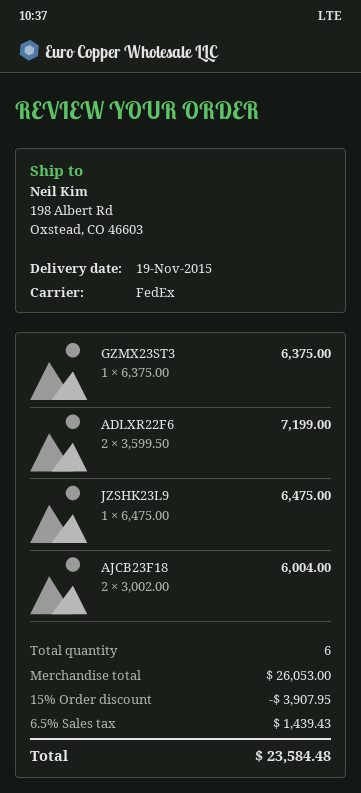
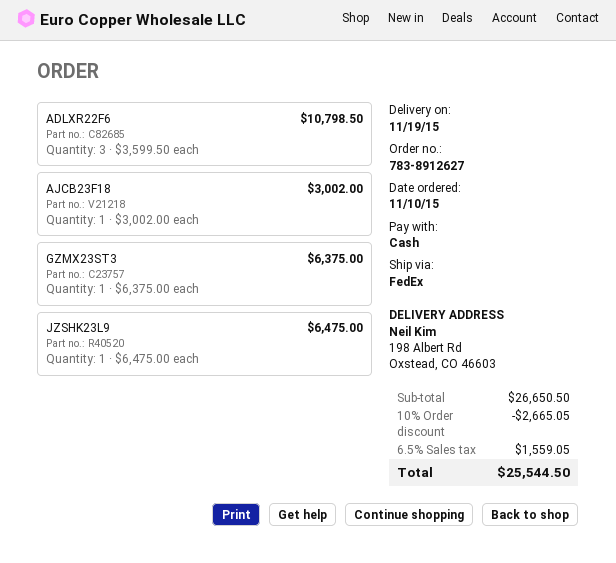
ADLXR22F6: 2 x 3599.50 = 7199.00 -> 3 x 3599.50 = 10798.50
AJCB23F18: 2 x 3002.00 = 6004.00 -> 1 x 3002.00 = 3002.00
subtotal: 26053.00 -> 26650.50
discount: 15% = 3907.95 -> 10% = 2665.05
tax: 6.5% = 1439.43 -> 6.5% = 1559.05
total: 23584.48 -> 25544.50

